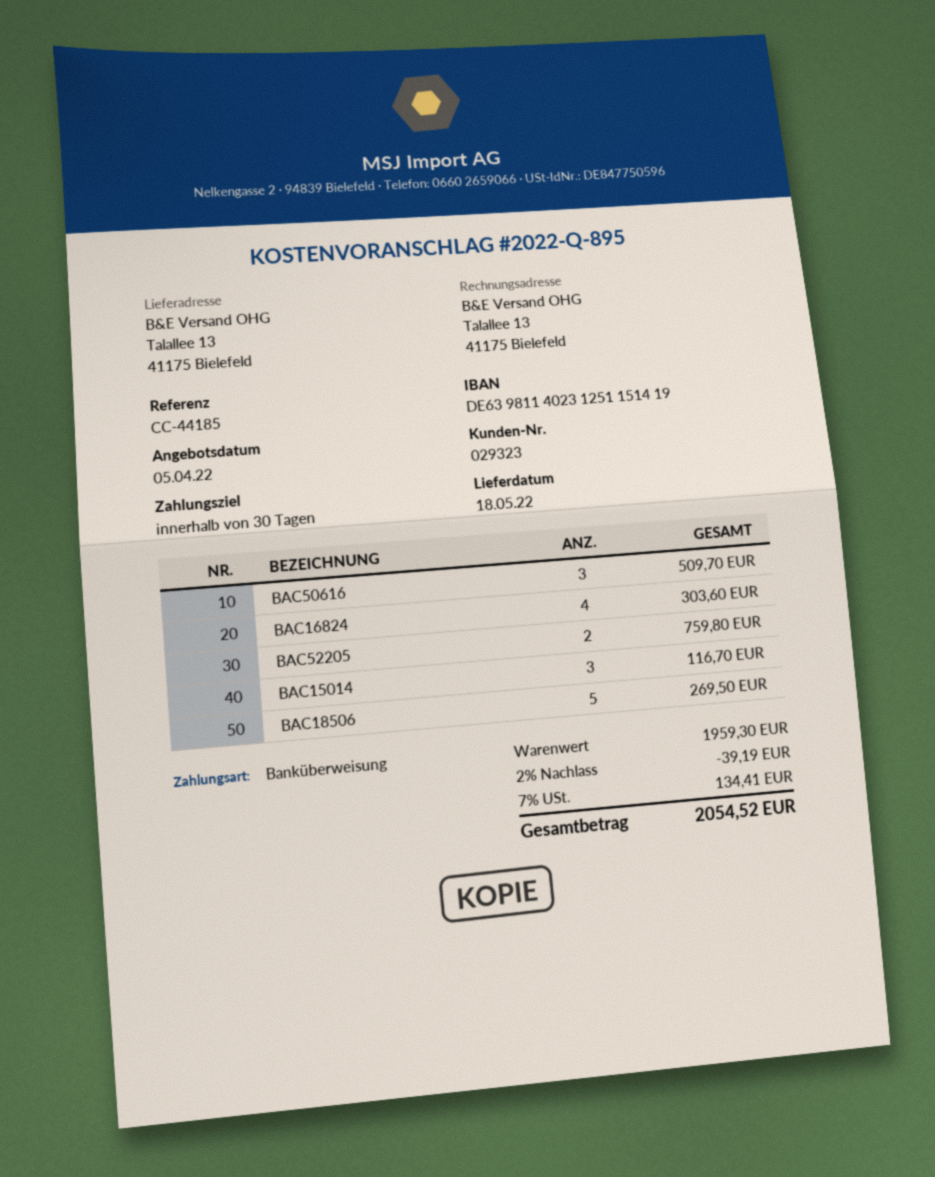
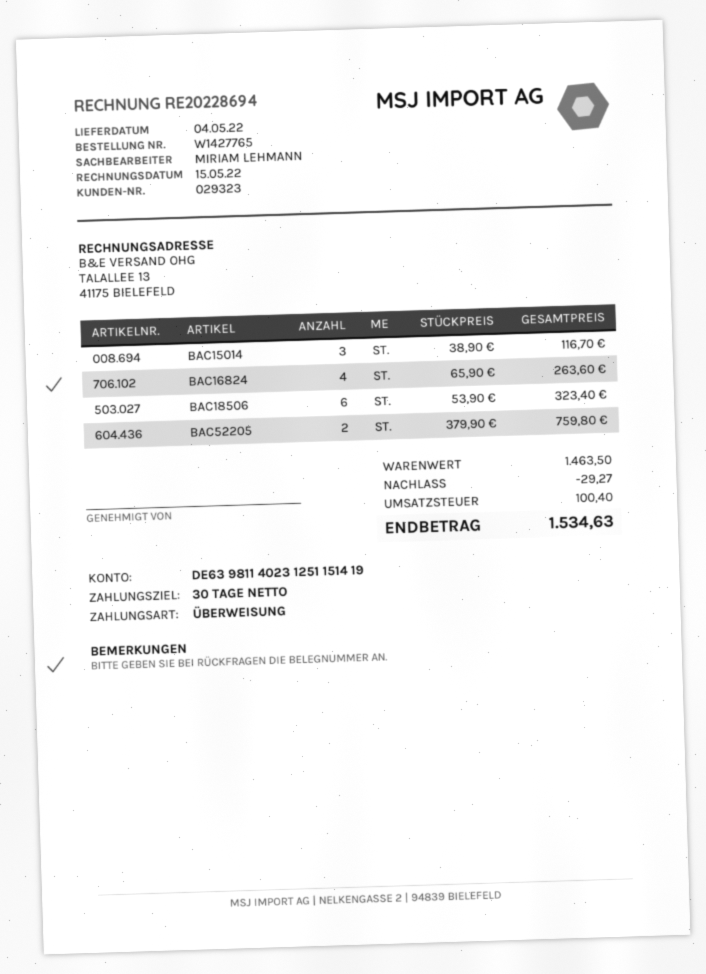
delivery date: 2022-05-18 -> 2022-05-04
BAC50616: 3 for 509.70 -> none
BAC16824: 4 for 303.60 -> 4 for 263.60
BAC18506: 5 for 269.50 -> 6 for 323.40
subtotal: 1959.30 -> 1463.50
discount: 39.19 -> 29.27
tax: 134.41 -> 100.40
total: 2054.52 -> 1534.63

